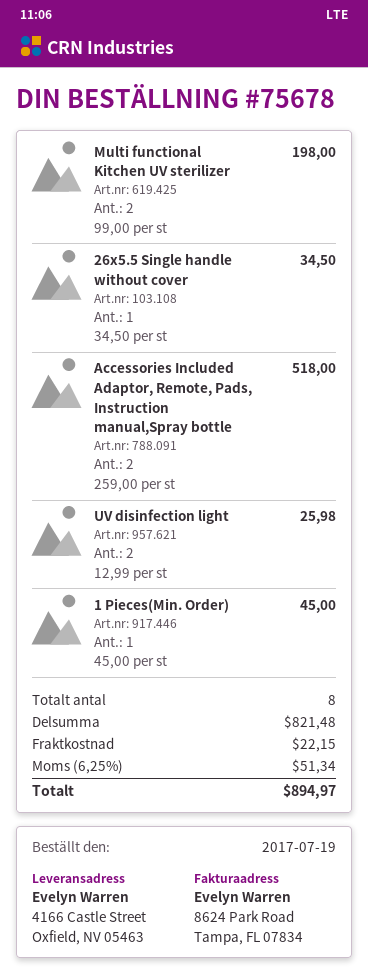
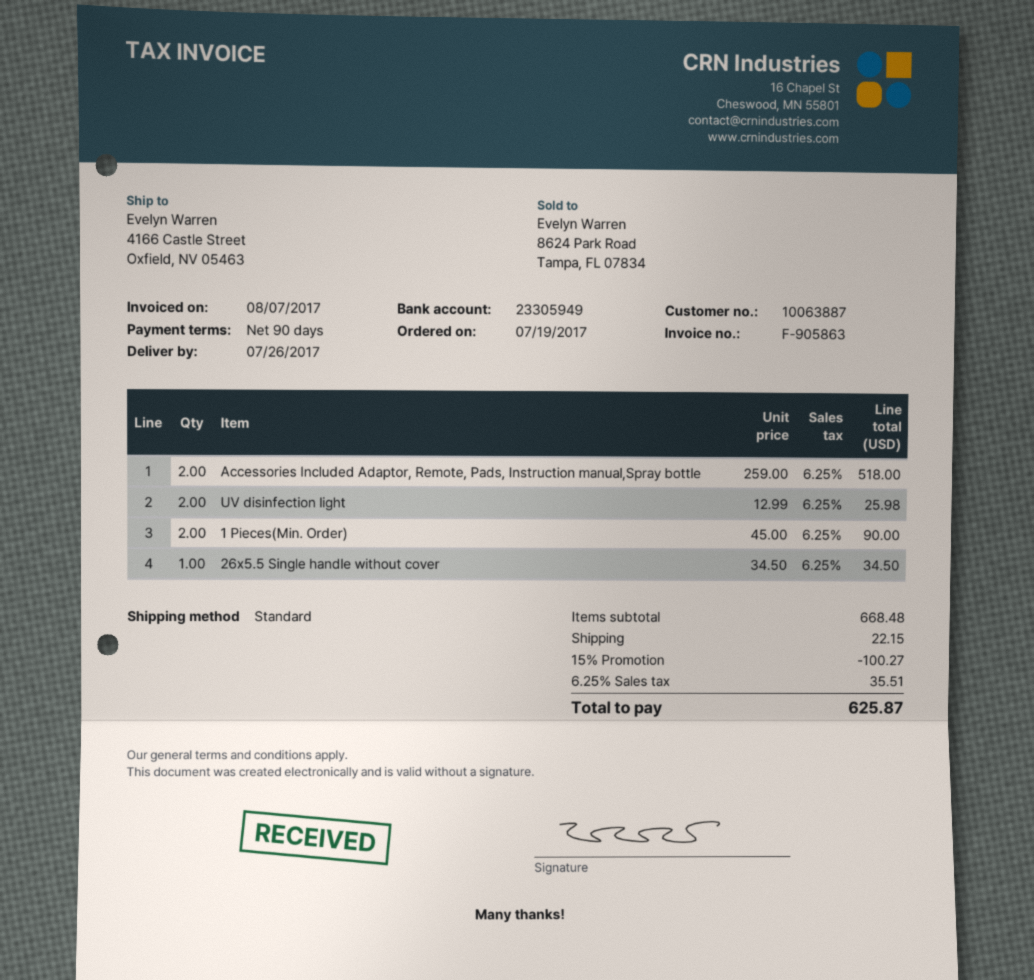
Multi functional Kitchen UV sterilizer: 2 x 99.00 = 198.00 -> none
1 Pieces(Min. Order): 1 x 45.00 = 45.00 -> 2 x 45.00 = 90.00
subtotal: 821.48 -> 668.48
discount: none -> 15% = 100.27
tax: 6.25% = 51.34 -> 6.25% = 35.51
total: 894.97 -> 625.87

